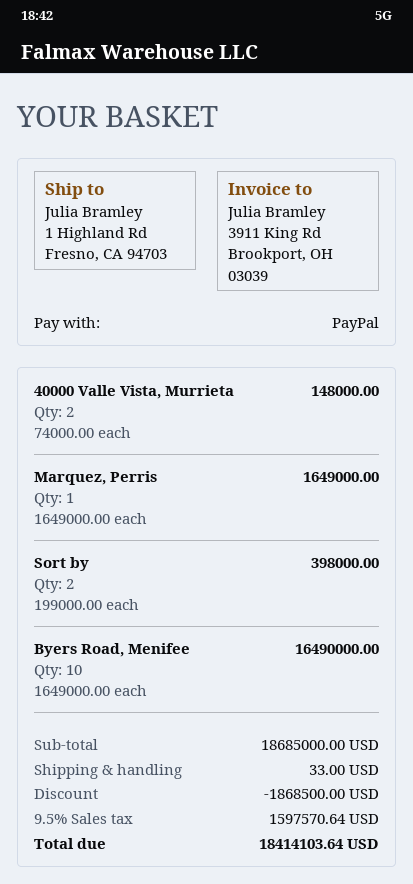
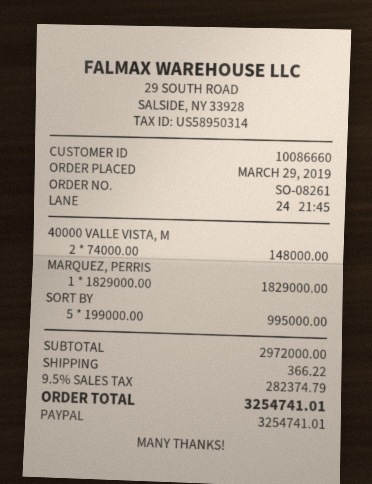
Marquez, Perris: 1 x 1649000.00 = 1649000.00 -> 1 x 1829000.00 = 1829000.00
Sort by: 2 x 199000.00 = 398000.00 -> 5 x 199000.00 = 995000.00
Byers Road, Menifee: 10 x 1649000.00 = 16490000.00 -> none
subtotal: 18685000.00 -> 2972000.00
discount: 1868500.00 -> none
shipping: 33.00 -> 366.22
tax: 9.5% = 1597570.64 -> 9.5% = 282374.79
total: 18414103.64 -> 3254741.01

